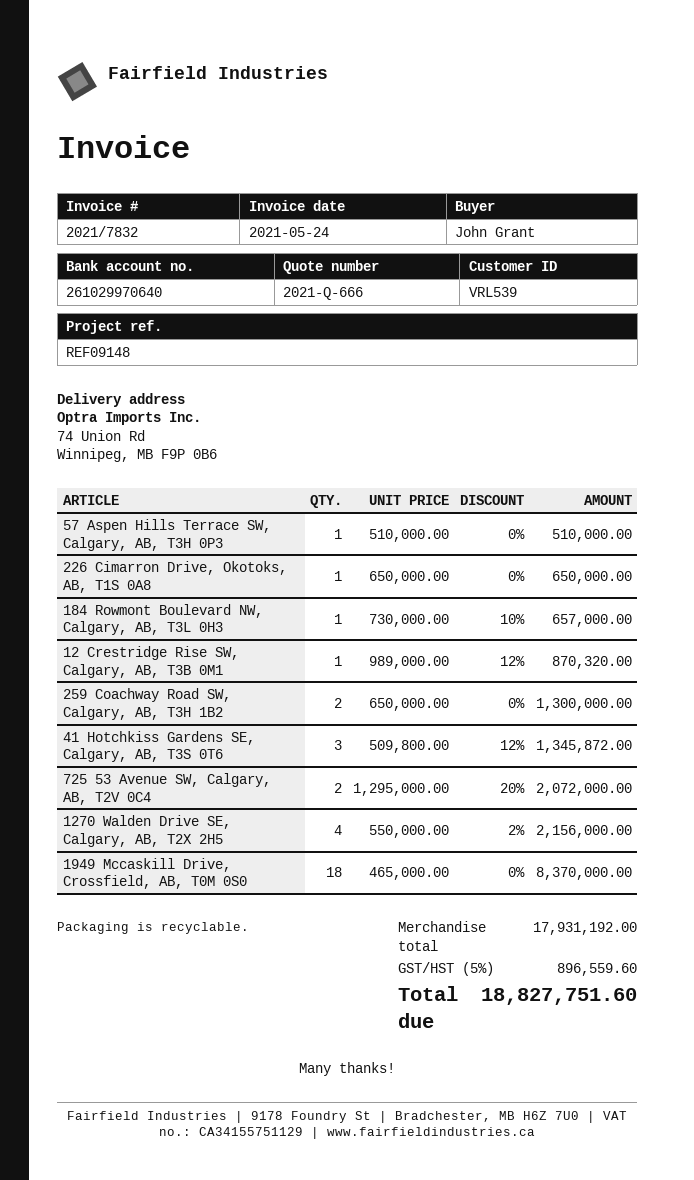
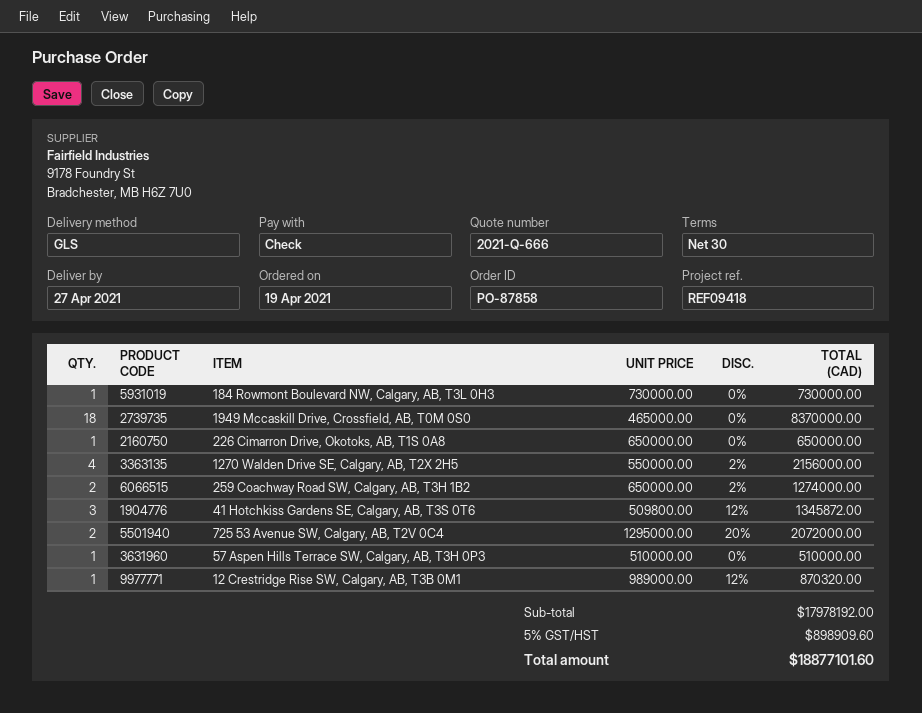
reference: REF09148 -> REF09418
184 Rowmont Boulevard NW, Calgary, AB, T3L 0H3: 1 x 730000.00 - 10% = 657000.00 -> 1 x 730000.00 = 730000.00
259 Coachway Road SW, Calgary, AB, T3H 1B2: 2 x 650000.00 = 1300000.00 -> 2 x 650000.00 - 2% = 1274000.00
subtotal: 17931192.00 -> 17978192.00
tax: 5% = 896559.60 -> 5% = 898909.60
total: 18827751.60 -> 18877101.60

